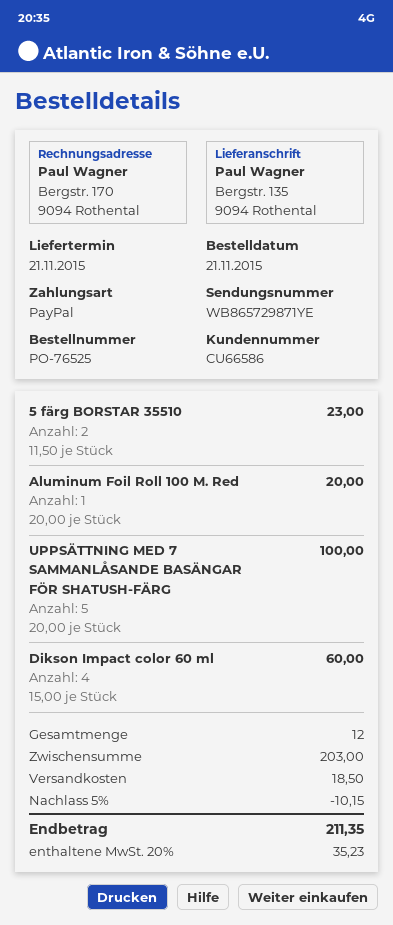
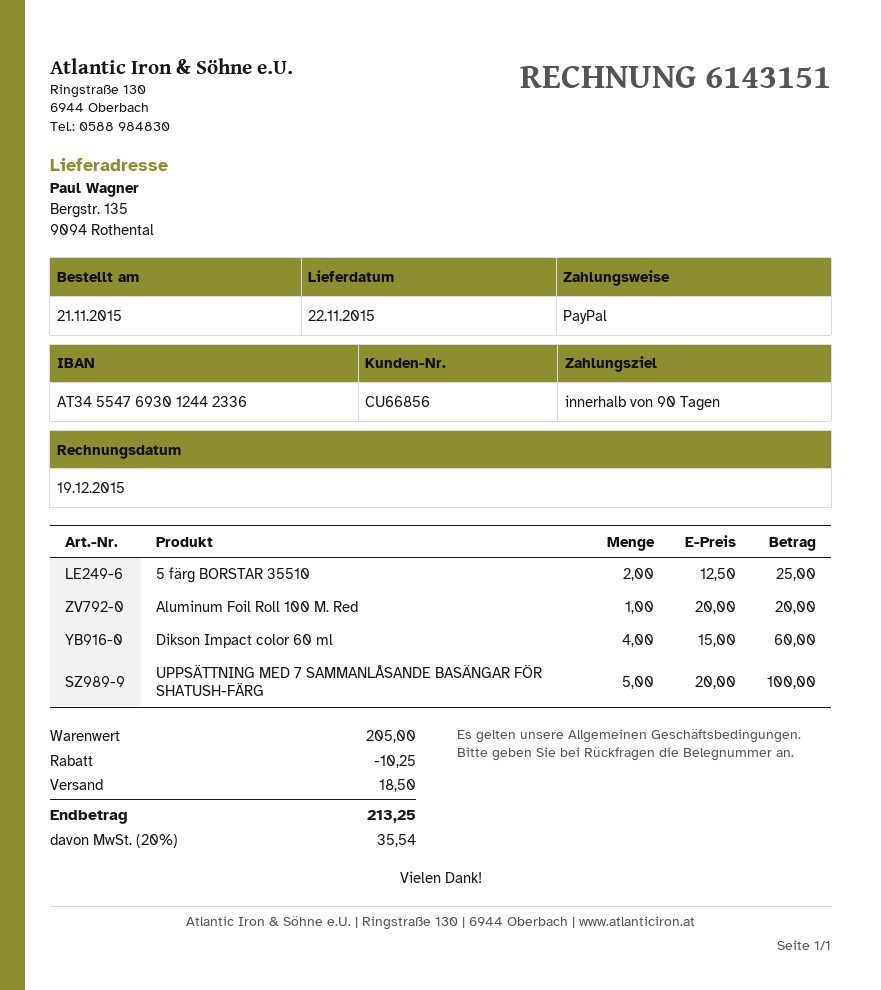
delivery date: 2015-11-21 -> 2015-11-22
customer number: CU66586 -> CU66856
5 färg BORSTAR 35510: 2 x 11.50 = 23.00 -> 2 x 12.50 = 25.00
subtotal: 203.00 -> 205.00
discount: 10.15 -> 10.25
tax: 20% = 35.23 -> 20% = 35.54
total: 211.35 -> 213.25

